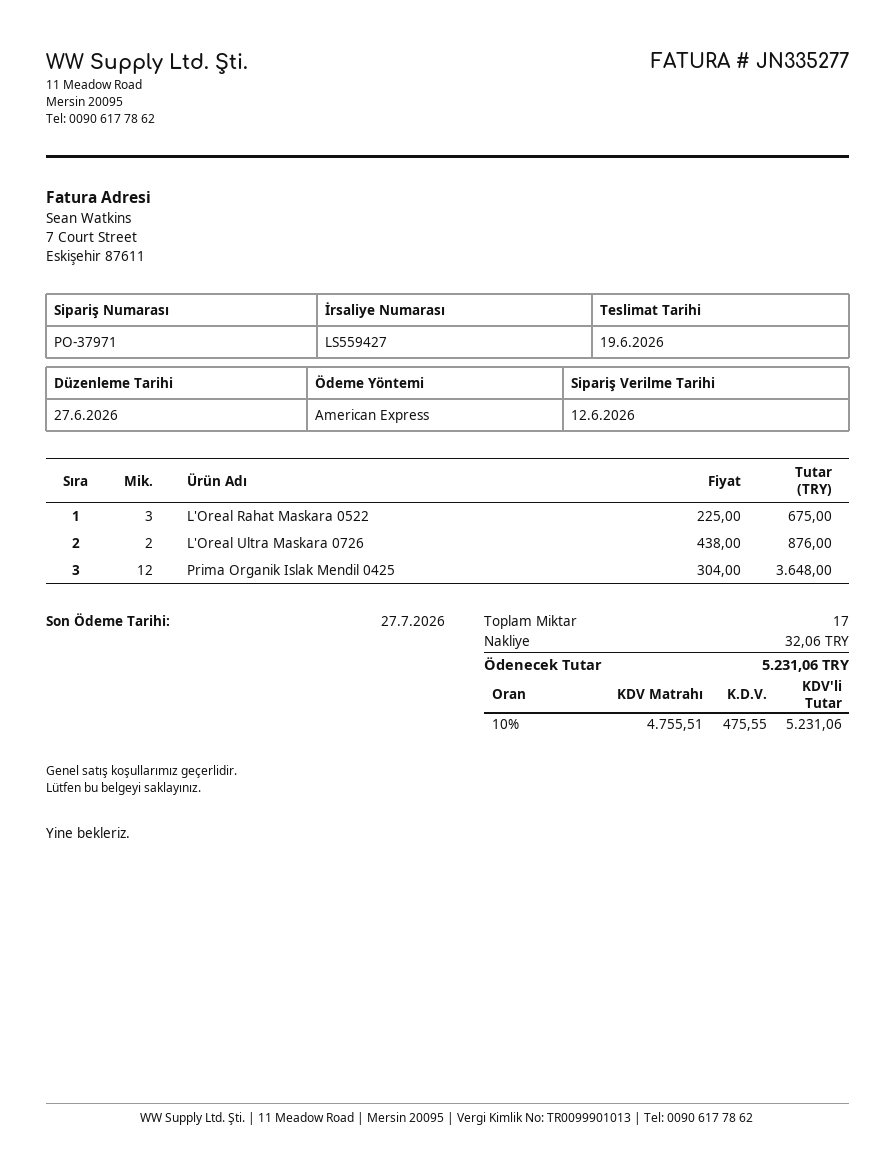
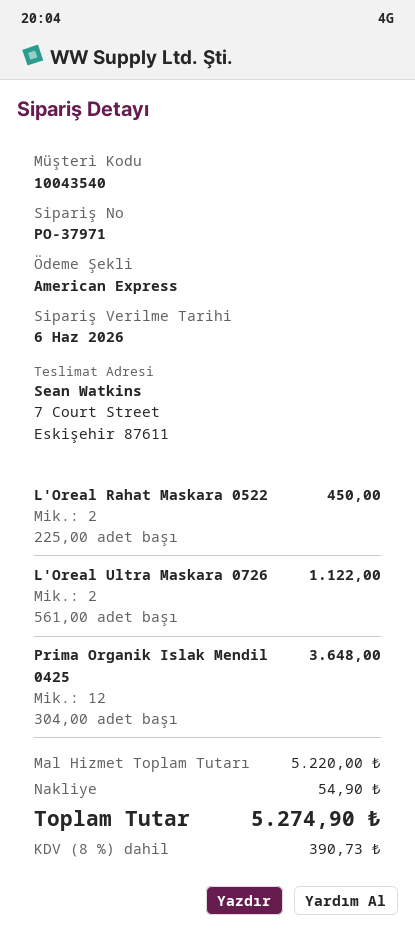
order date: 2026-06-12 -> 2026-06-06
L'Oreal Rahat Maskara 0522: 3 x 225.00 = 675.00 -> 2 x 225.00 = 450.00
L'Oreal Ultra Maskara 0726: 2 x 438.00 = 876.00 -> 2 x 561.00 = 1122.00
shipping: 32.06 -> 54.90
tax: 10% = 475.55 -> 8% = 390.73
total: 5231.06 -> 5274.90

